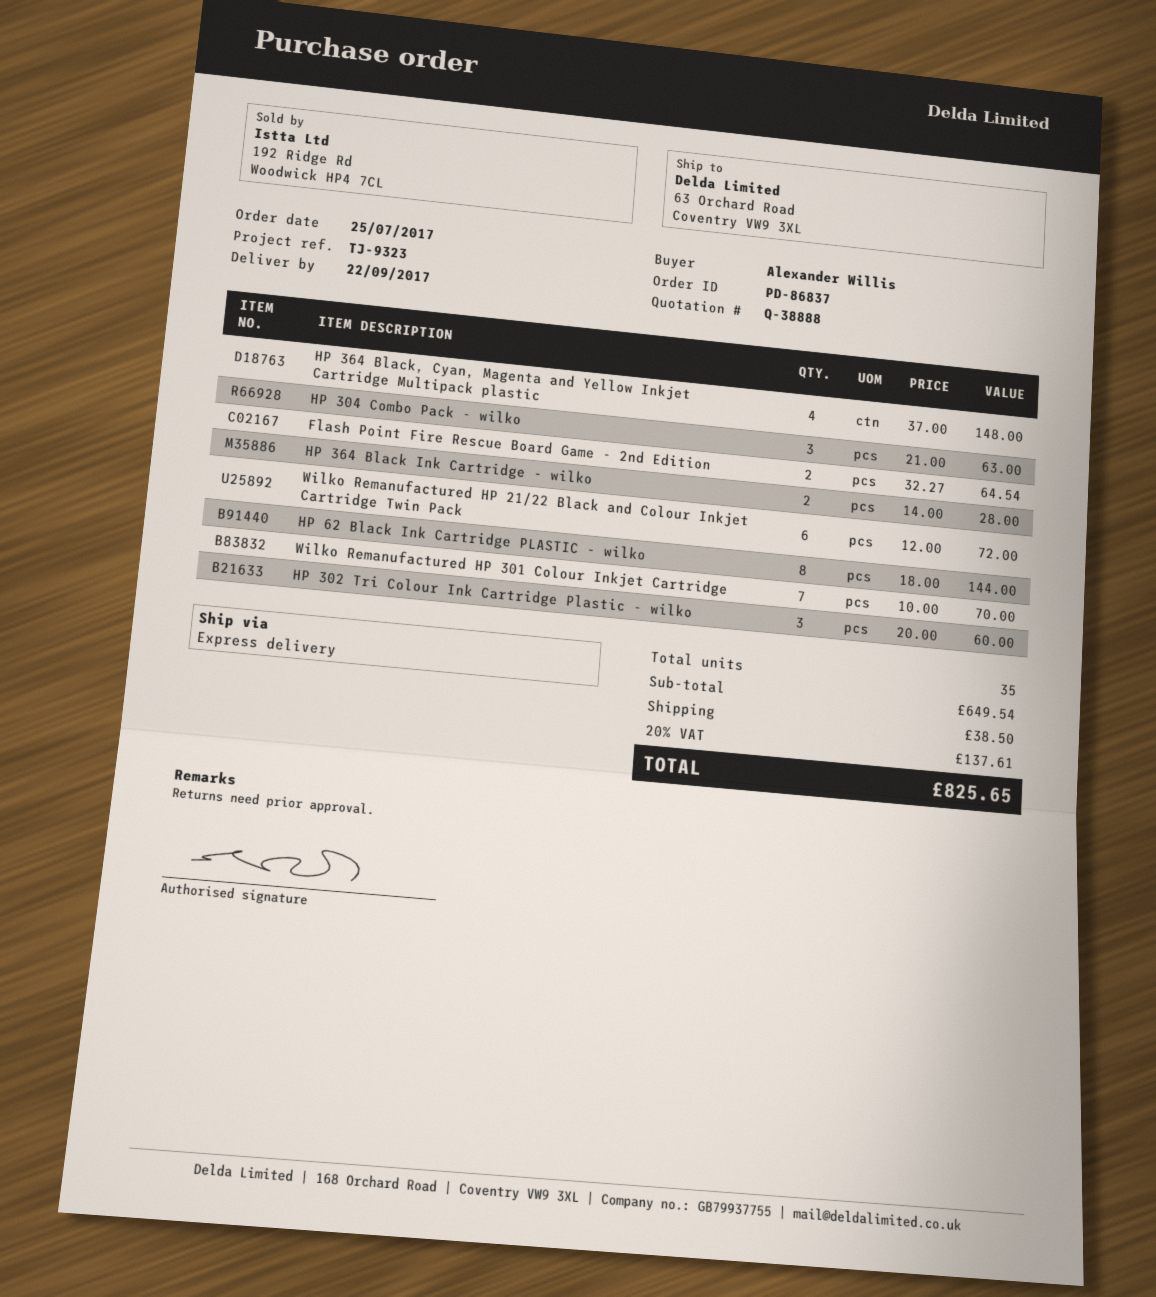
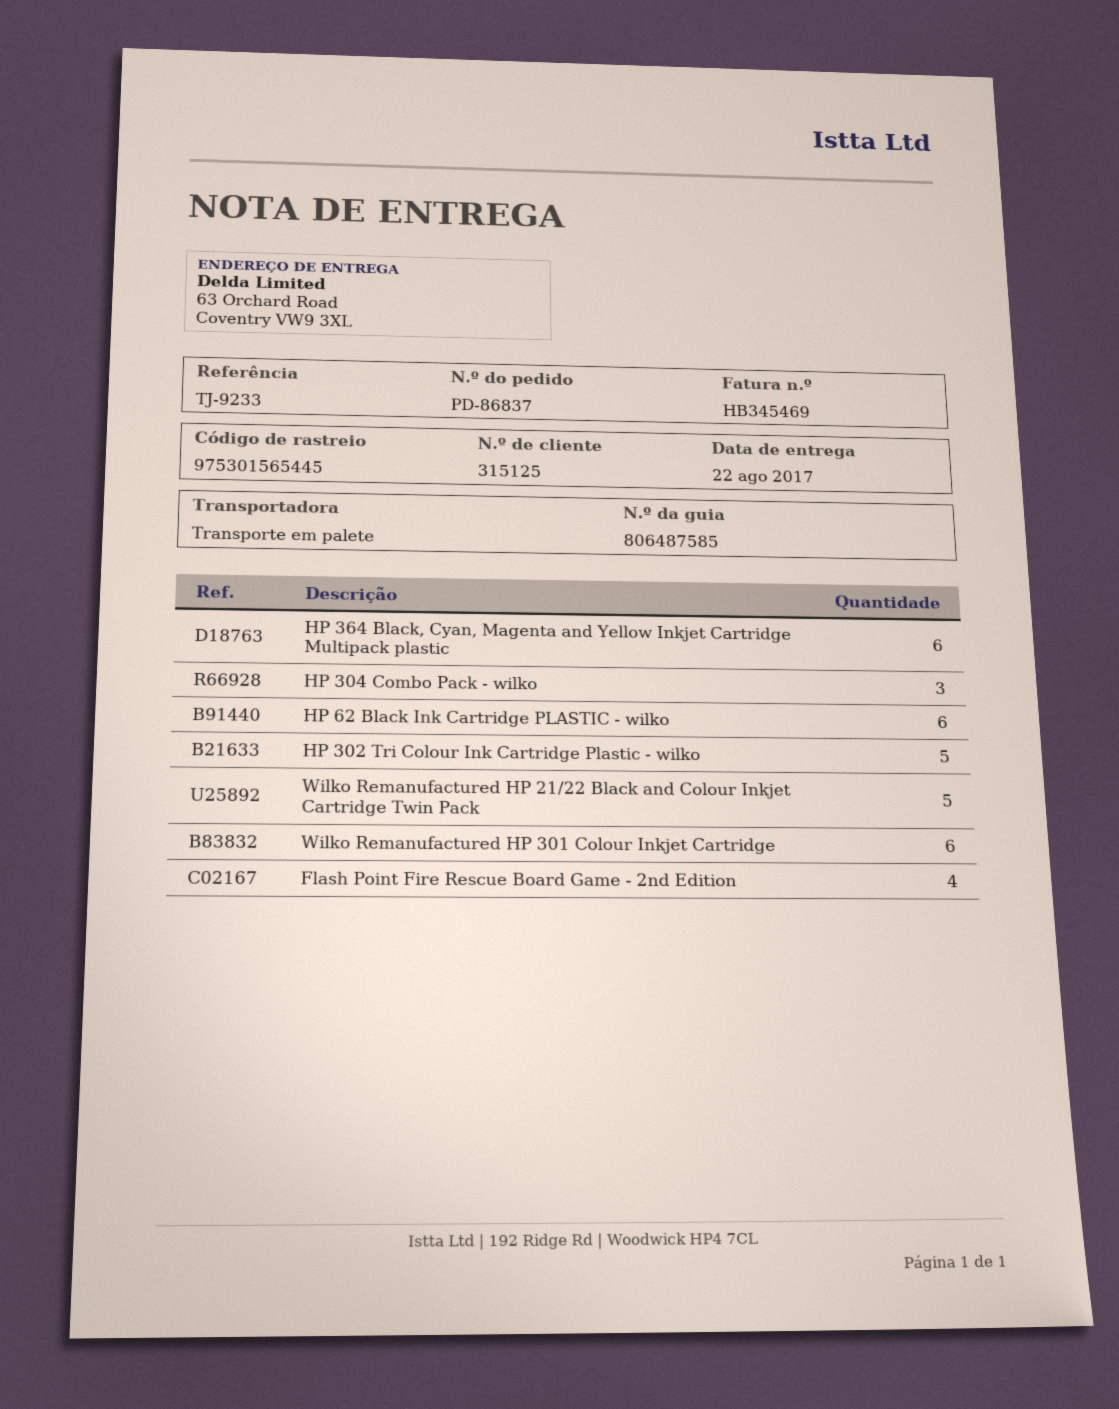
delivery date: 2017-09-22 -> 2017-08-22
reference: TJ-9323 -> TJ-9233
shipping method: express -> pallet freight
HP 364 Black, Cyan, Magenta and Yellow Inkjet Cartridge Multipack plastic: 4 -> 6
Flash Point Fire Rescue Board Game - 2nd Edition: 2 -> 4
HP 364 Black Ink Cartridge - wilko: 2 -> none
Wilko Remanufactured HP 21/22 Black and Colour Inkjet Cartridge Twin Pack: 6 -> 5
HP 62 Black Ink Cartridge PLASTIC - wilko: 8 -> 6
Wilko Remanufactured HP 301 Colour Inkjet Cartridge: 7 -> 6
HP 302 Tri Colour Ink Cartridge Plastic - wilko: 3 -> 5

